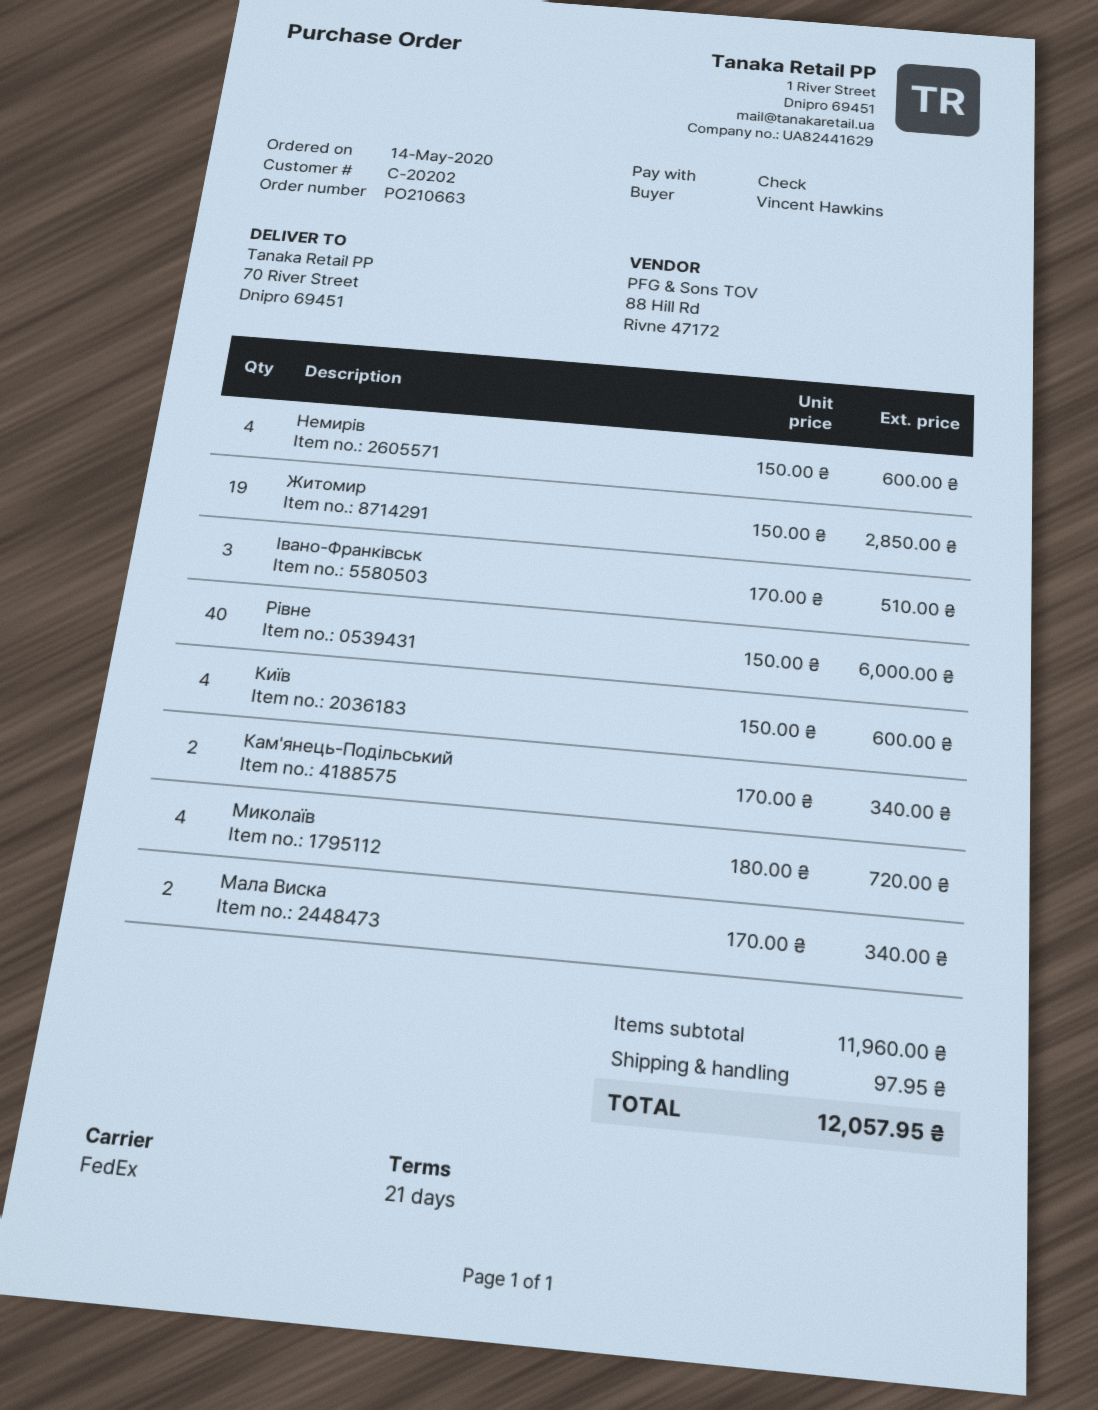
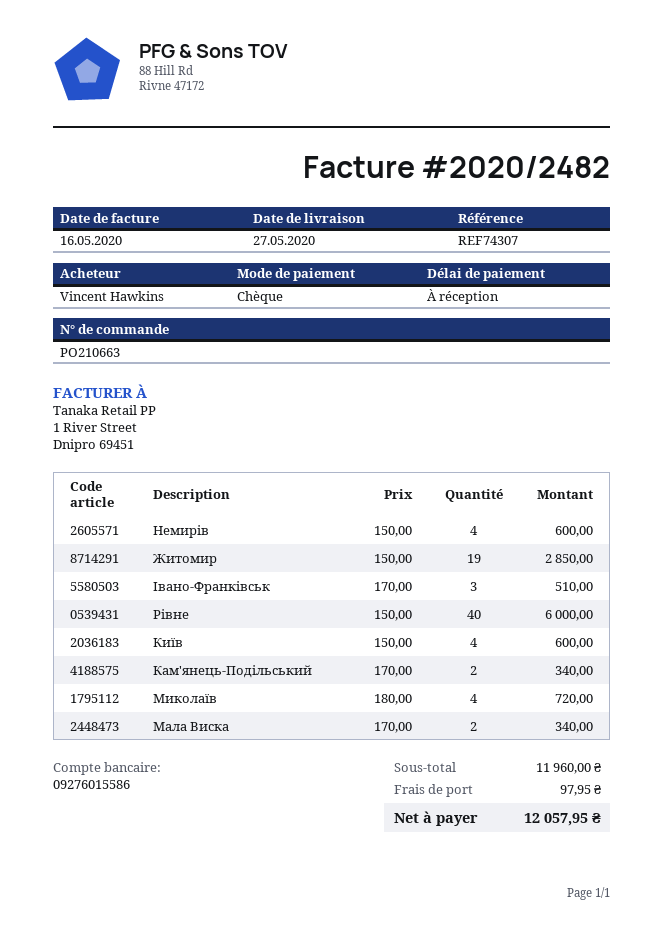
payment terms: 21 days -> on receipt

